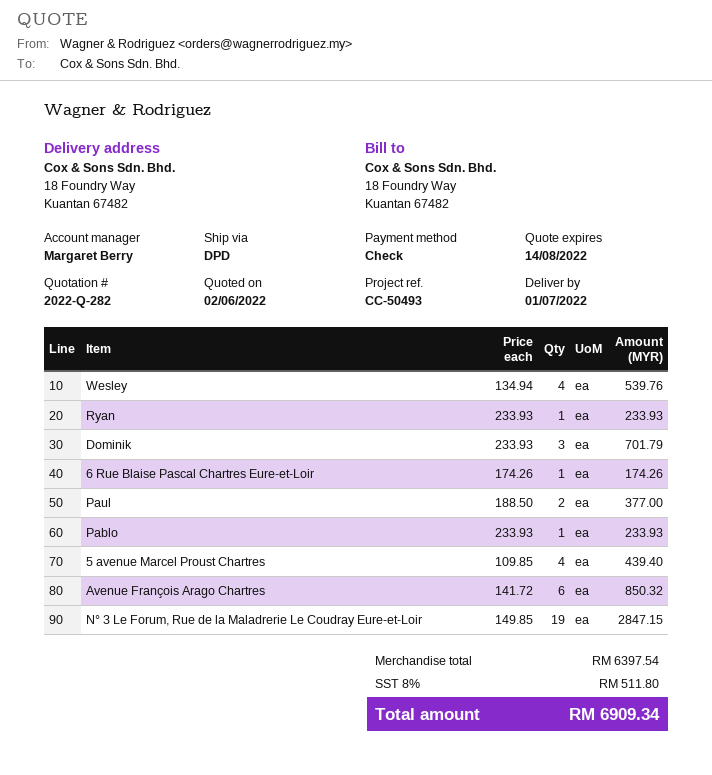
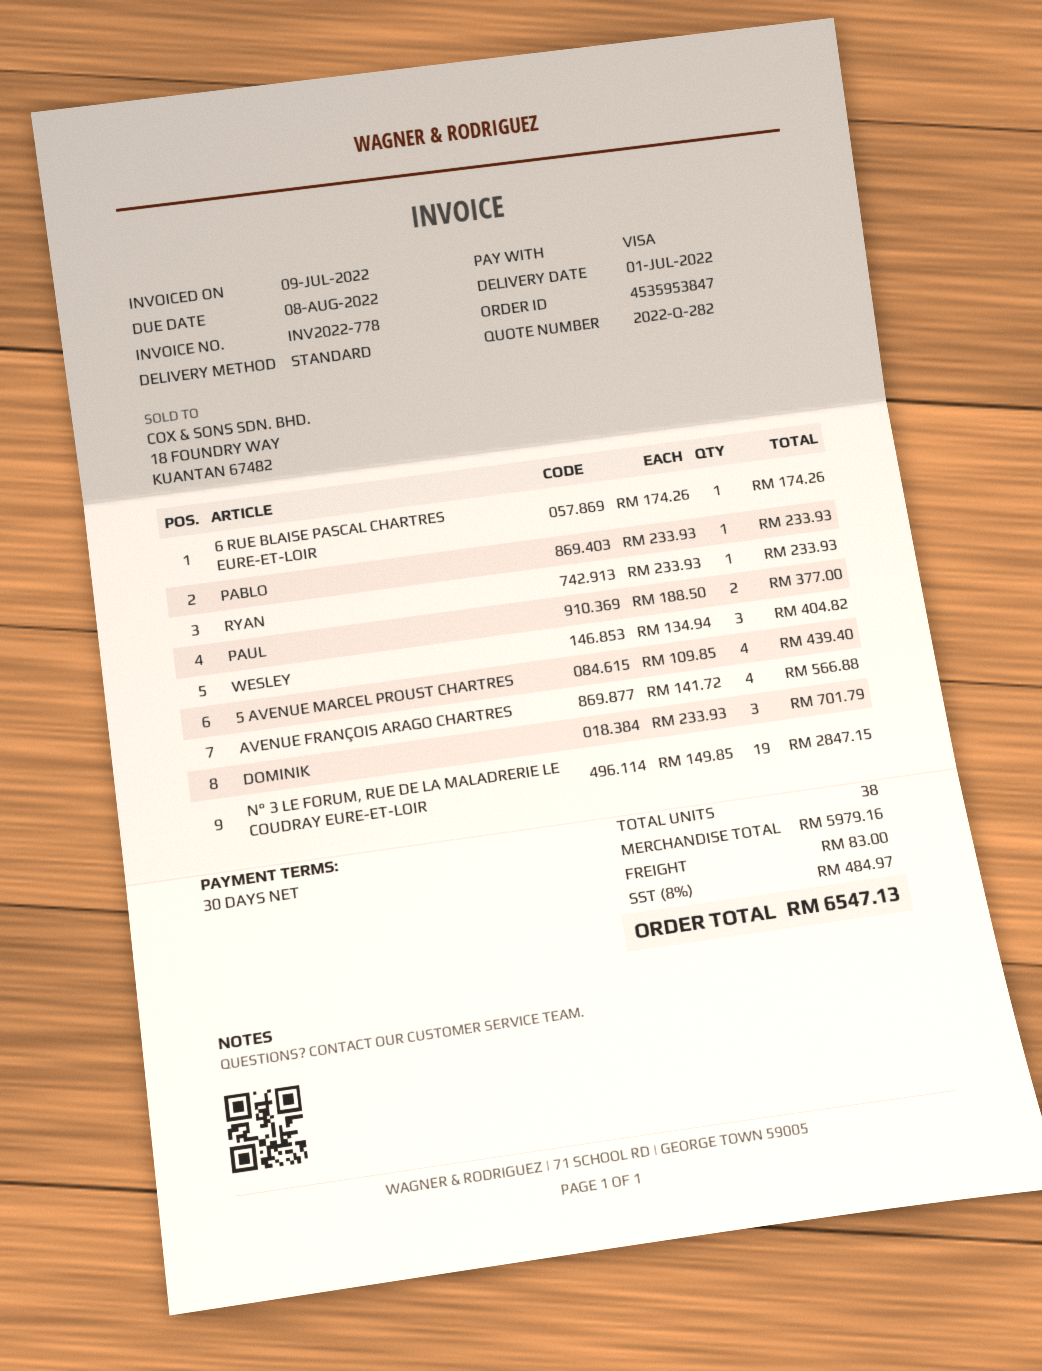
payment method: cheque -> Visa
shipping method: DPD -> standard
Wesley: 4 x 134.94 = 539.76 -> 3 x 134.94 = 404.82
Avenue François Arago Chartres: 6 x 141.72 = 850.32 -> 4 x 141.72 = 566.88
subtotal: 6397.54 -> 5979.16
shipping: none -> 83.00
tax: 8% = 511.80 -> 8% = 484.97
total: 6909.34 -> 6547.13

